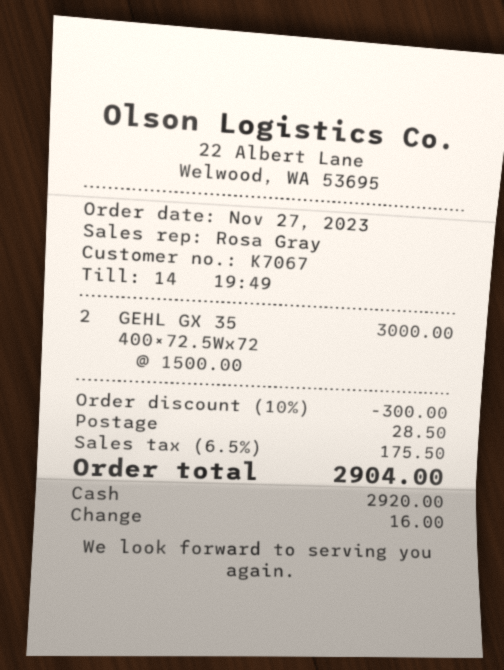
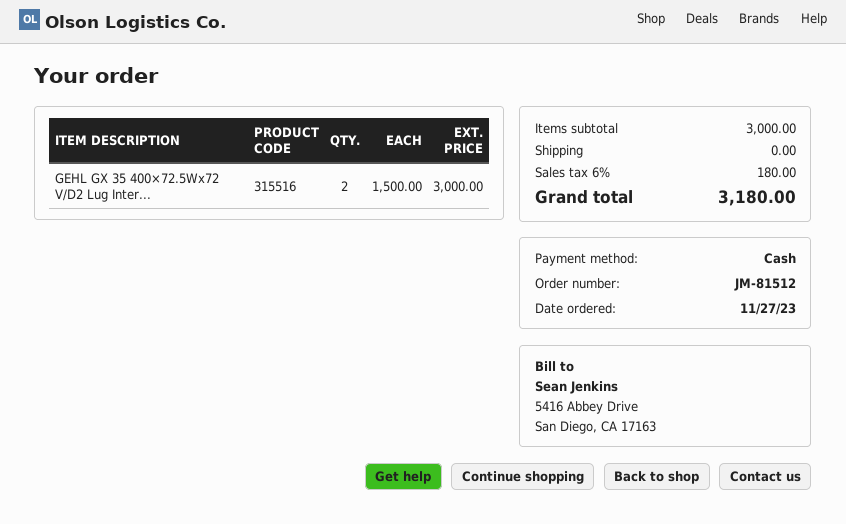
discount: 10% = 300.00 -> none
shipping: 28.50 -> 0.00
tax: 6.5% = 175.50 -> 6% = 180.00
total: 2904.00 -> 3180.00

